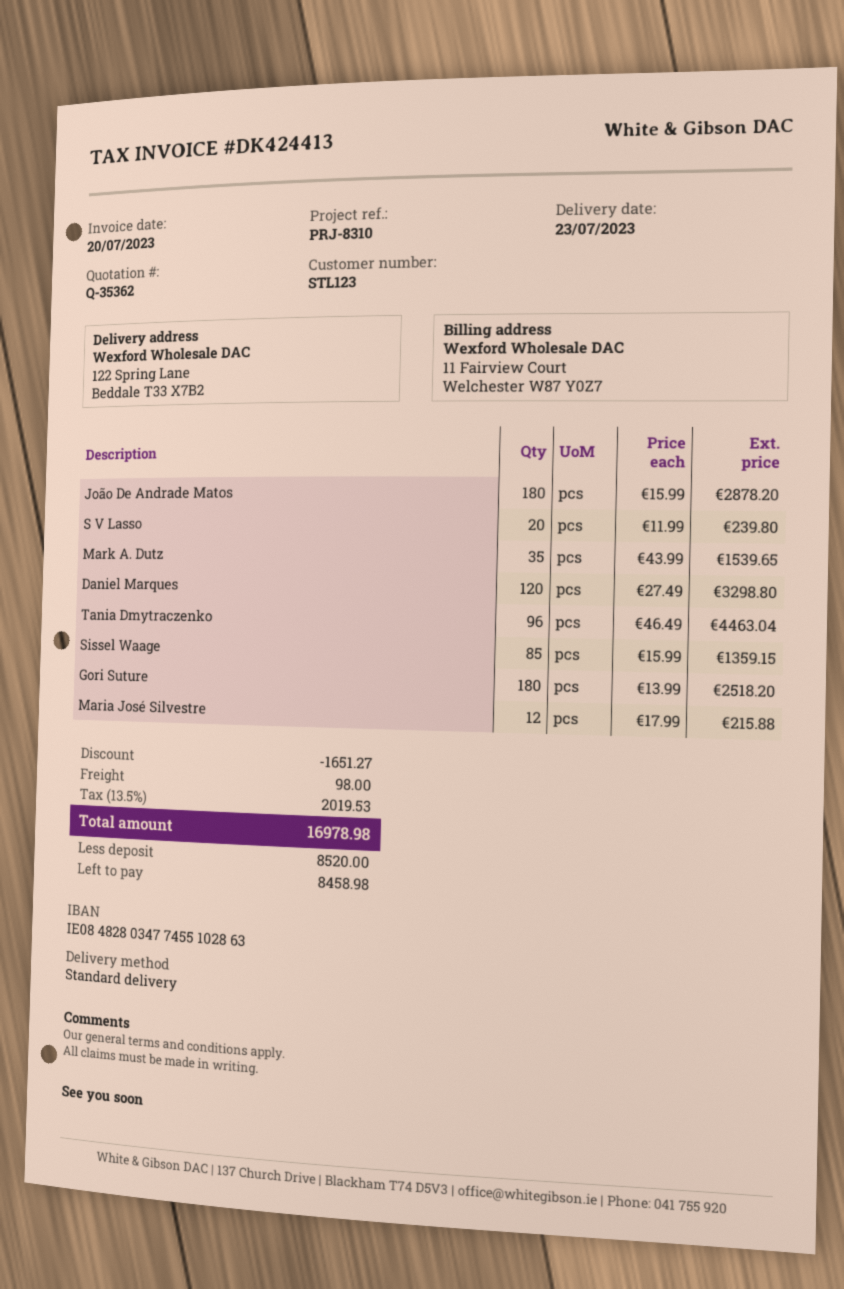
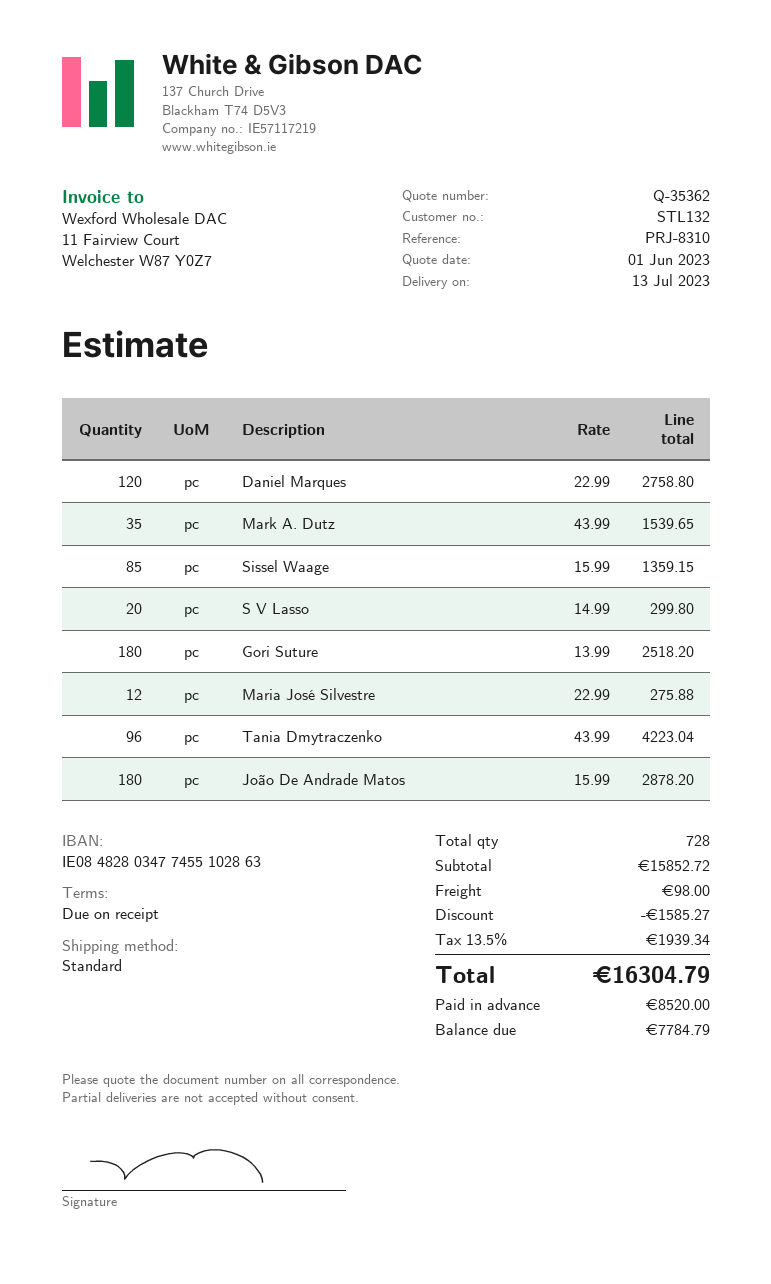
delivery date: 2023-07-23 -> 2023-07-13
customer number: STL123 -> STL132
S V Lasso: 20 x 11.99 = 239.80 -> 20 x 14.99 = 299.80
Daniel Marques: 120 x 27.49 = 3298.80 -> 120 x 22.99 = 2758.80
Tania Dmytraczenko: 96 x 46.49 = 4463.04 -> 96 x 43.99 = 4223.04
Maria José Silvestre: 12 x 17.99 = 215.88 -> 12 x 22.99 = 275.88
discount: 1651.27 -> 1585.27
tax: 13.5% = 2019.53 -> 13.5% = 1939.34
total: 16978.98 -> 16304.79
balance: 8458.98 -> 7784.79

